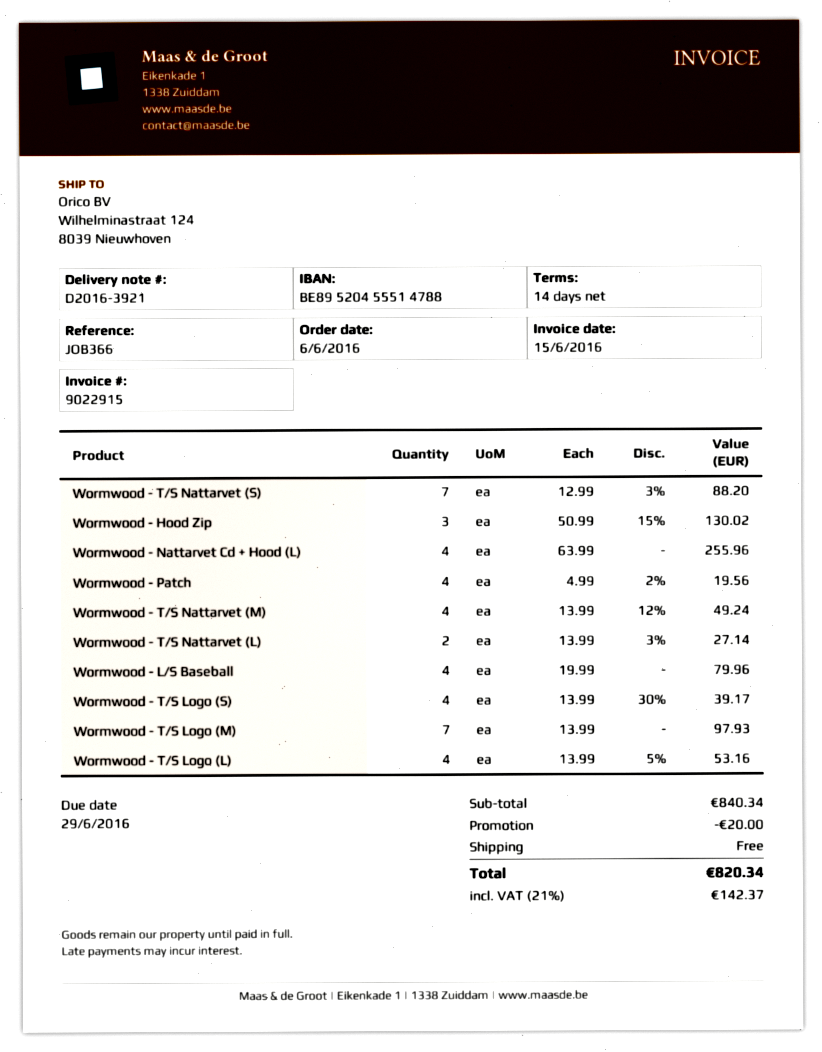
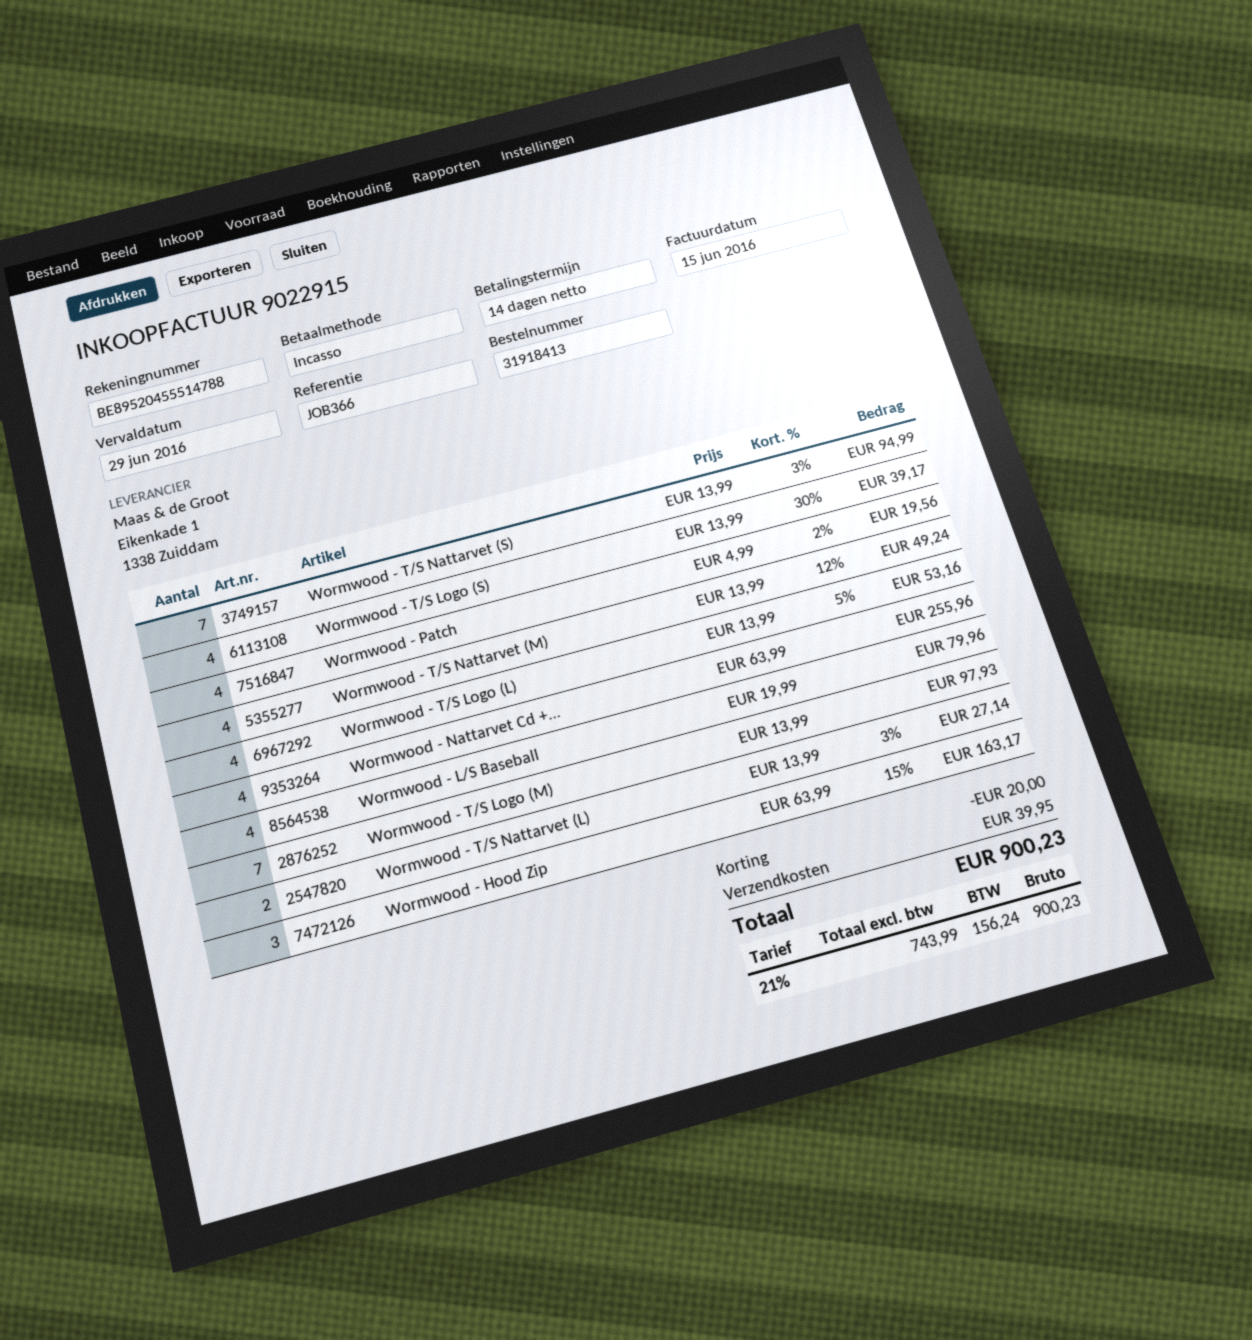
Wormwood - T/S Nattarvet (S): 7 x 12.99 - 3% = 88.20 -> 7 x 13.99 - 3% = 94.99
Wormwood - Hood Zip: 3 x 50.99 - 15% = 130.02 -> 3 x 63.99 - 15% = 163.17
shipping: 0.00 -> 39.95
tax: 21% = 142.37 -> 21% = 156.24
total: 820.34 -> 900.23

